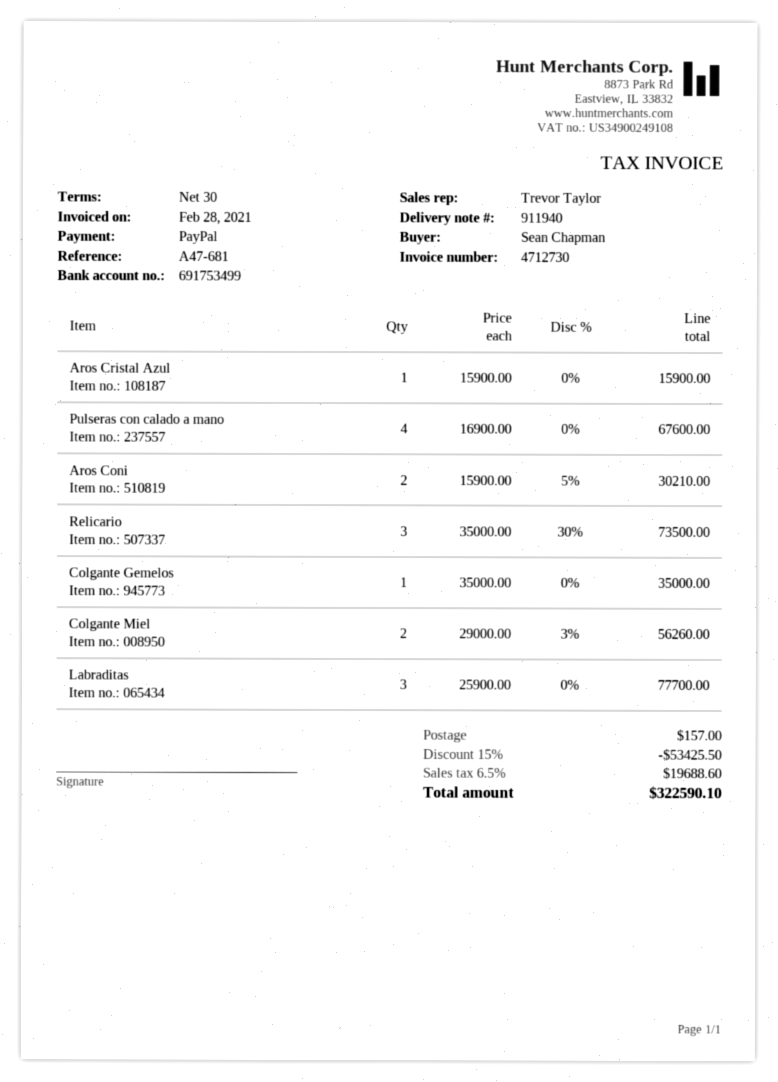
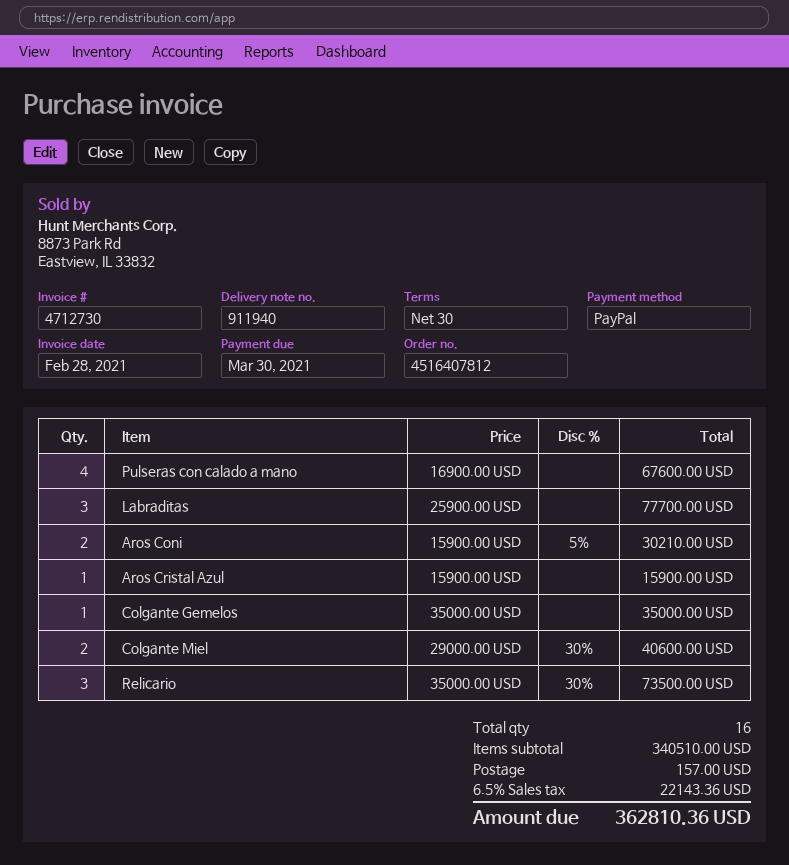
Colgante Miel: 2 x 29000.00 - 3% = 56260.00 -> 2 x 29000.00 - 30% = 40600.00
discount: 15% = 53425.50 -> none
tax: 6.5% = 19688.60 -> 6.5% = 22143.36
total: 322590.10 -> 362810.36

